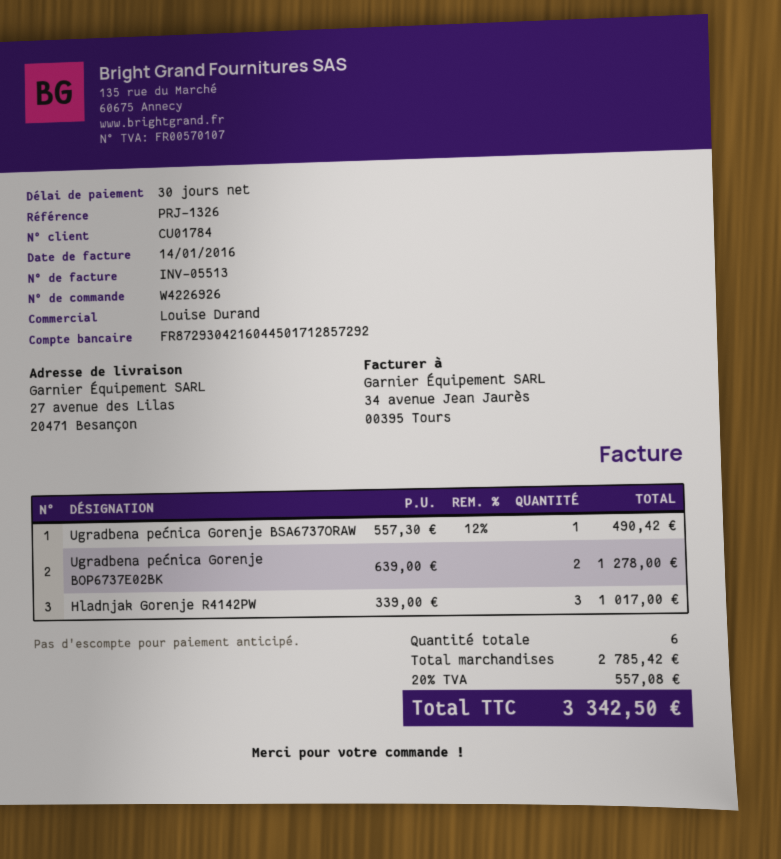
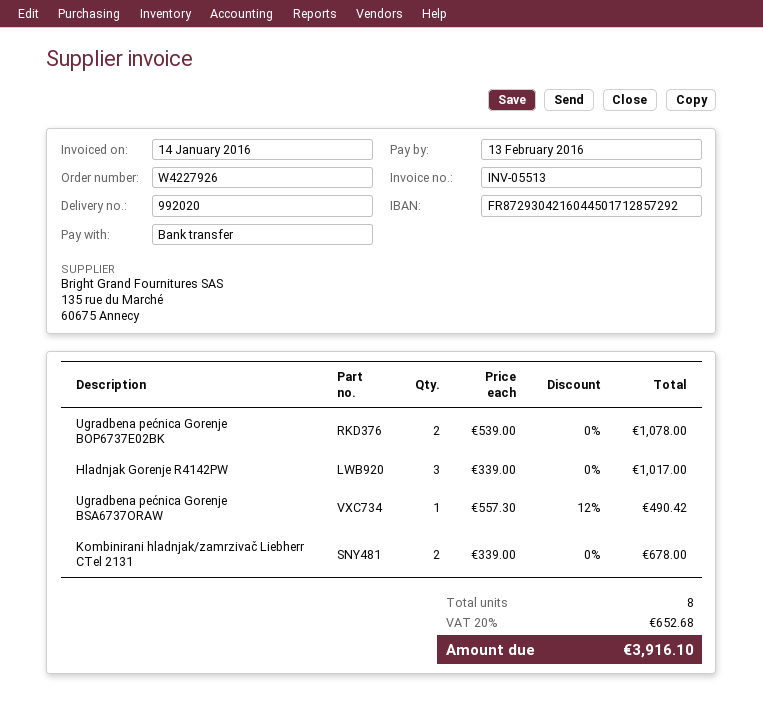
order number: W4226926 -> W4227926
Ugradbena pećnica Gorenje BOP6737E02BK: 2 x 639.00 = 1278.00 -> 2 x 539.00 = 1078.00
Kombinirani hladnjak/zamrzivač Liebherr CTel 2131: none -> 2 x 339.00 = 678.00
total quantity: 6 -> 8
tax: 20% = 557.08 -> 20% = 652.68
total: 3342.50 -> 3916.10

